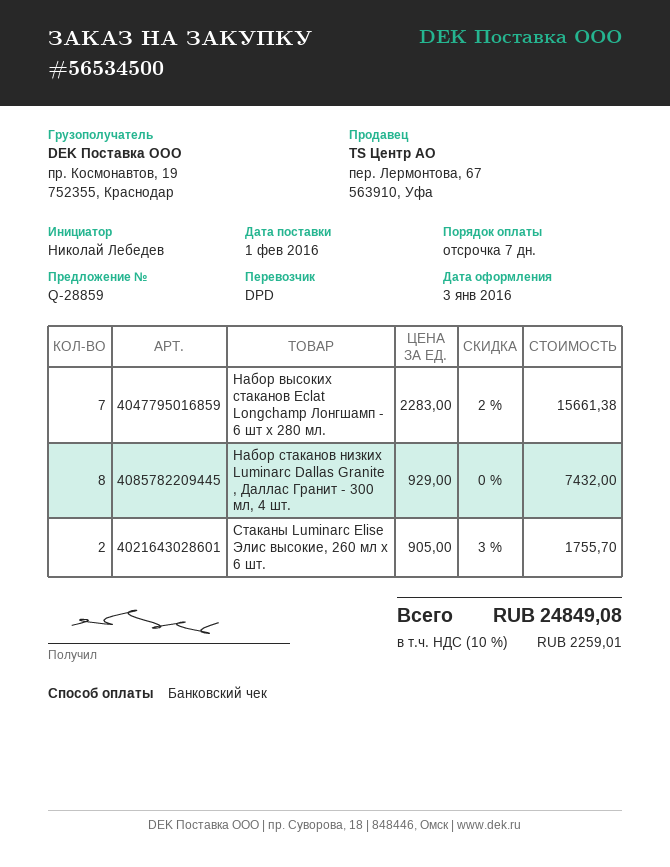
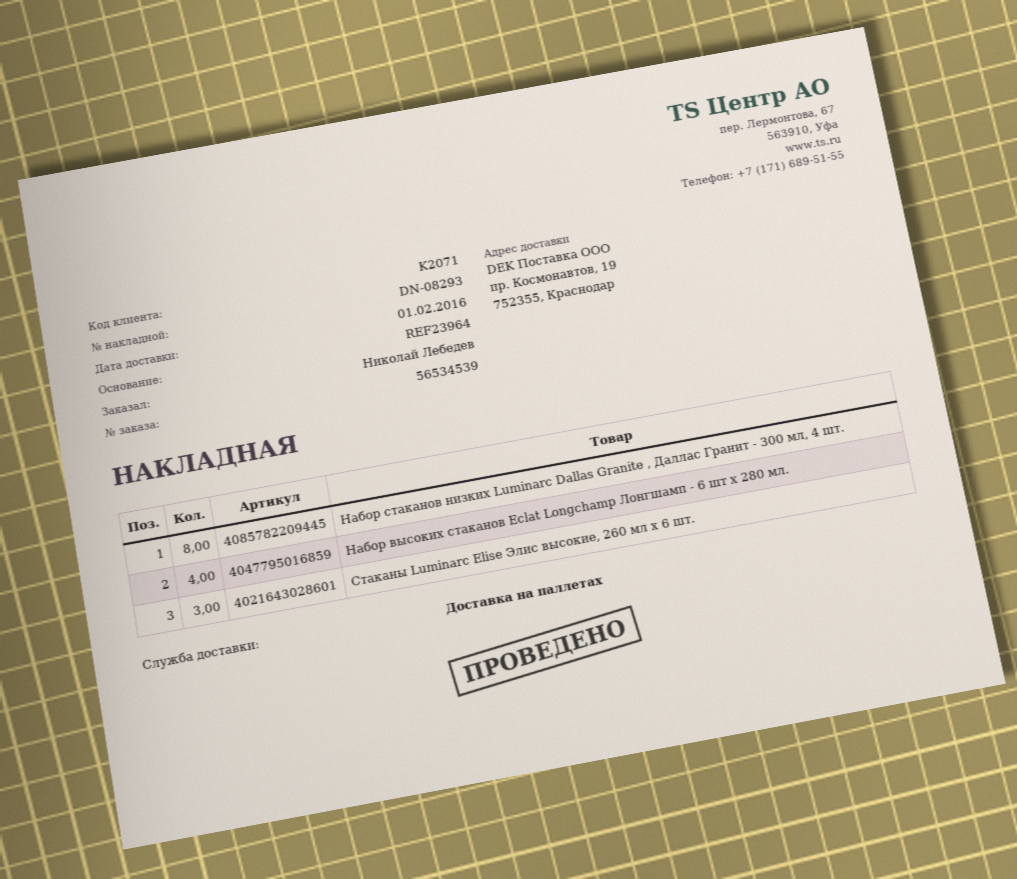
order number: 56534500 -> 56534539
shipping method: DPD -> pallet freight
Набор высоких стаканов Eclat Longchamp Лонгшамп - 6 шт x 280 мл.: 7 -> 4
Стаканы Luminarc Elise Элис высокие, 260 мл х 6 шт.: 2 -> 3

